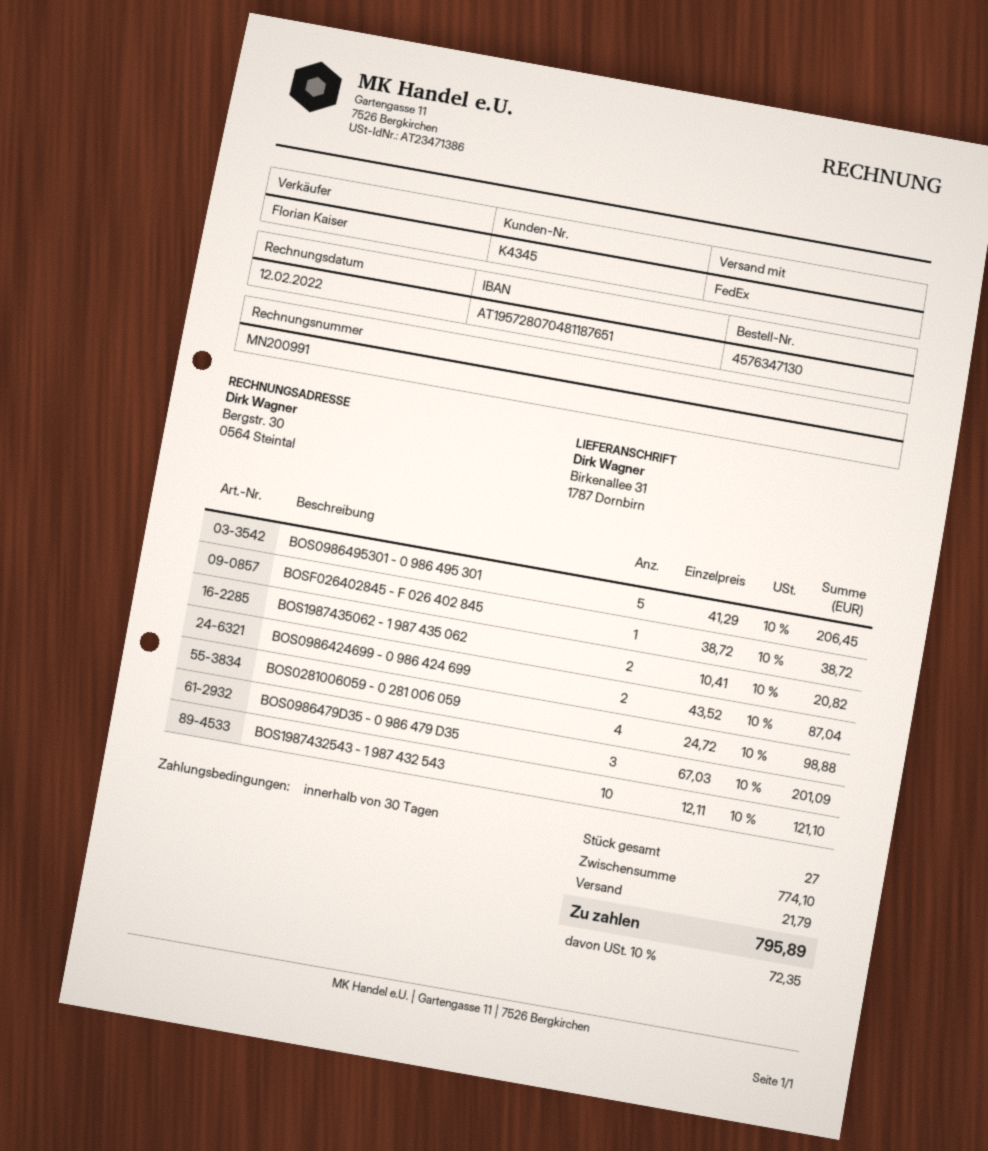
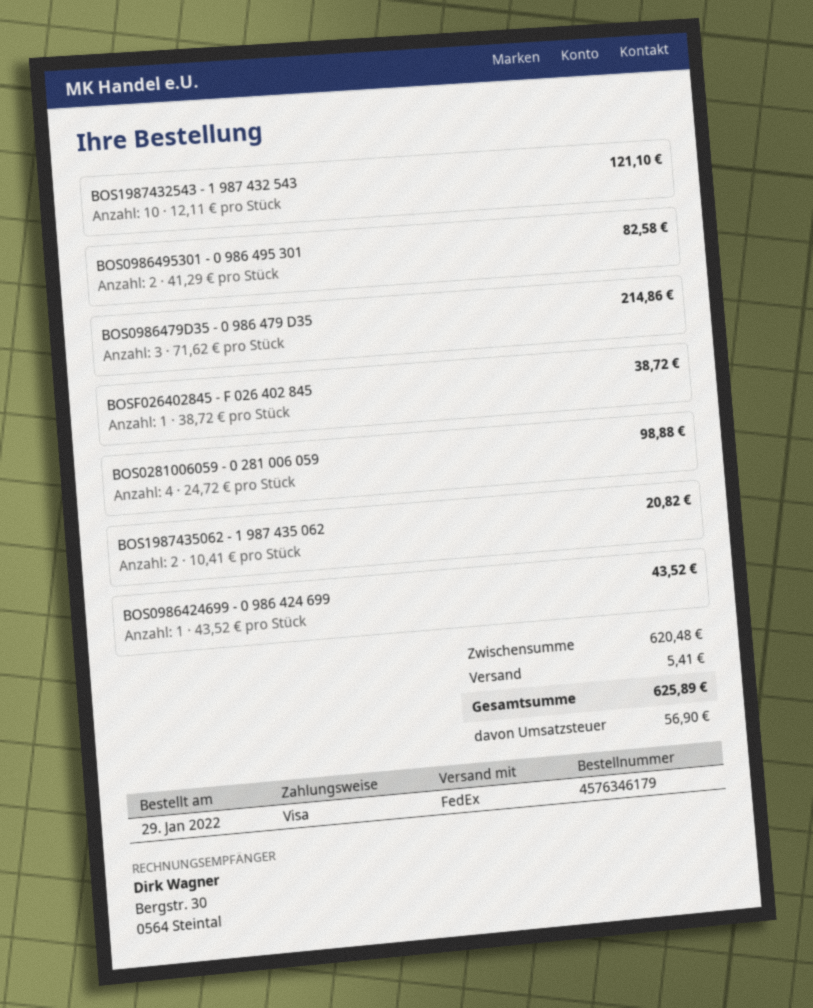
order number: 4576347130 -> 4576346179
BOS0986495301 - 0 986 495 301: 5 x 41.29 = 206.45 -> 2 x 41.29 = 82.58
BOS0986424699 - 0 986 424 699: 2 x 43.52 = 87.04 -> 1 x 43.52 = 43.52
BOS0986479D35 - 0 986 479 D35: 3 x 67.03 = 201.09 -> 3 x 71.62 = 214.86
subtotal: 774.10 -> 620.48
shipping: 21.79 -> 5.41
tax: 72.35 -> 56.90
total: 795.89 -> 625.89

